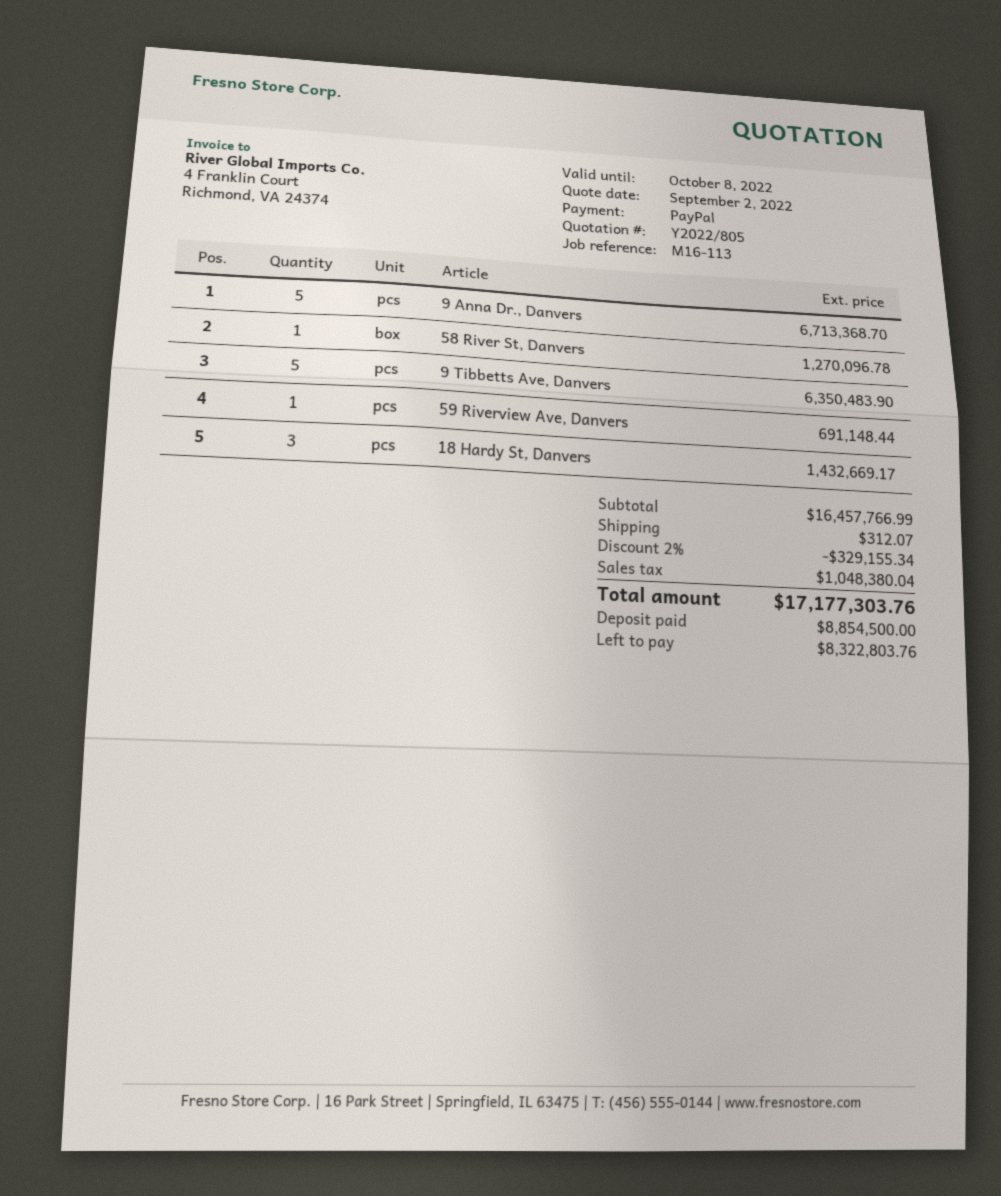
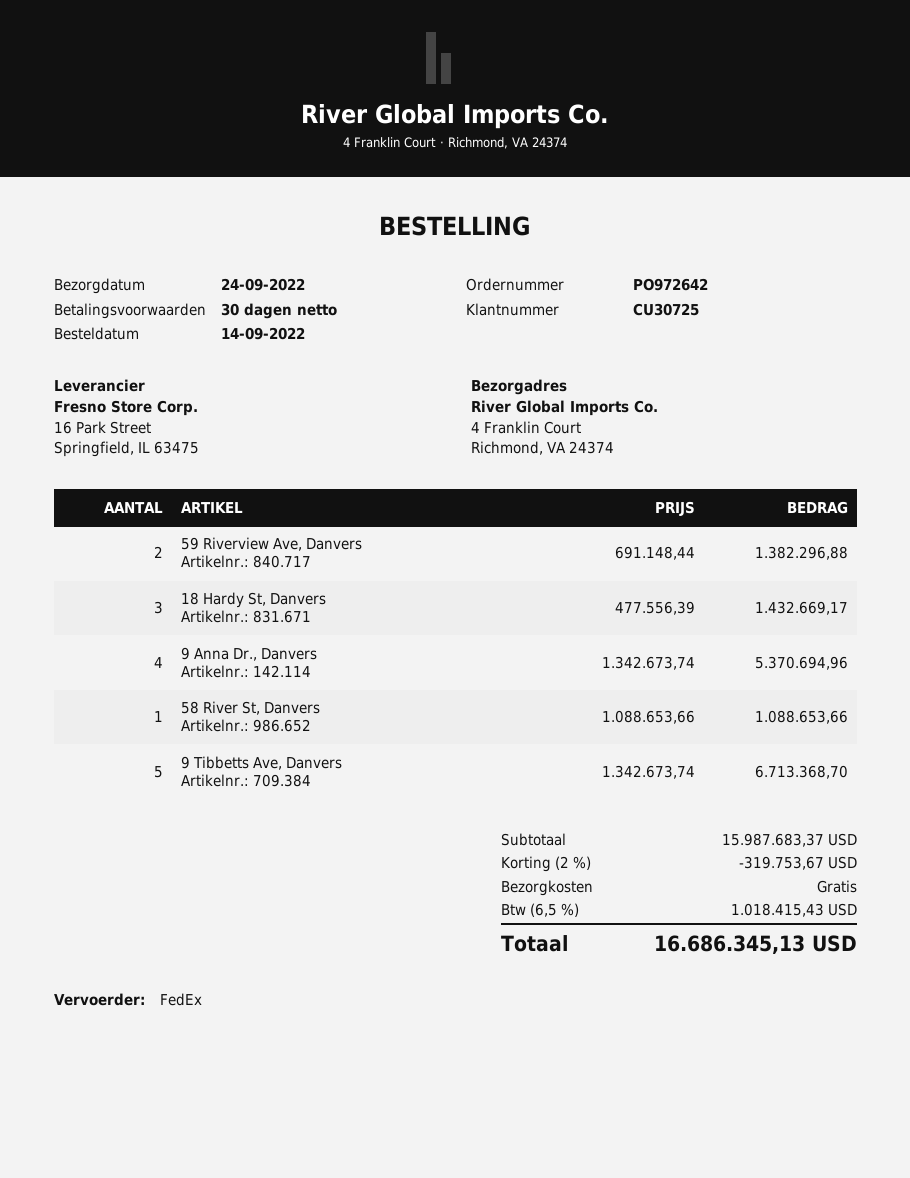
9 Anna Dr., Danvers: 5 for 6713368.70 -> 4 for 5370694.96
58 River St, Danvers: 1 for 1270096.78 -> 1 for 1088653.66
9 Tibbetts Ave, Danvers: 5 for 6350483.90 -> 5 for 6713368.70
59 Riverview Ave, Danvers: 1 for 691148.44 -> 2 for 1382296.88
subtotal: 16457766.99 -> 15987683.37
discount: 2% = 329155.34 -> 2% = 319753.67
shipping: 312.07 -> 0.00
tax: 1048380.04 -> 1018415.43
total: 17177303.76 -> 16686345.13

